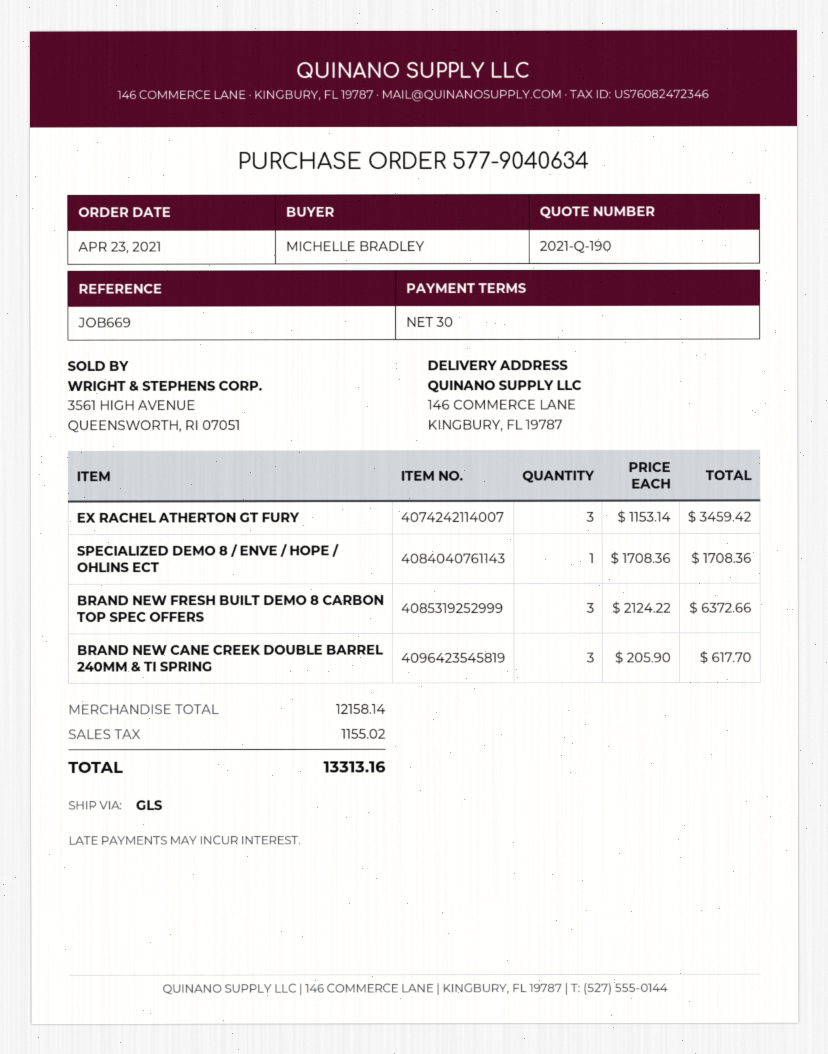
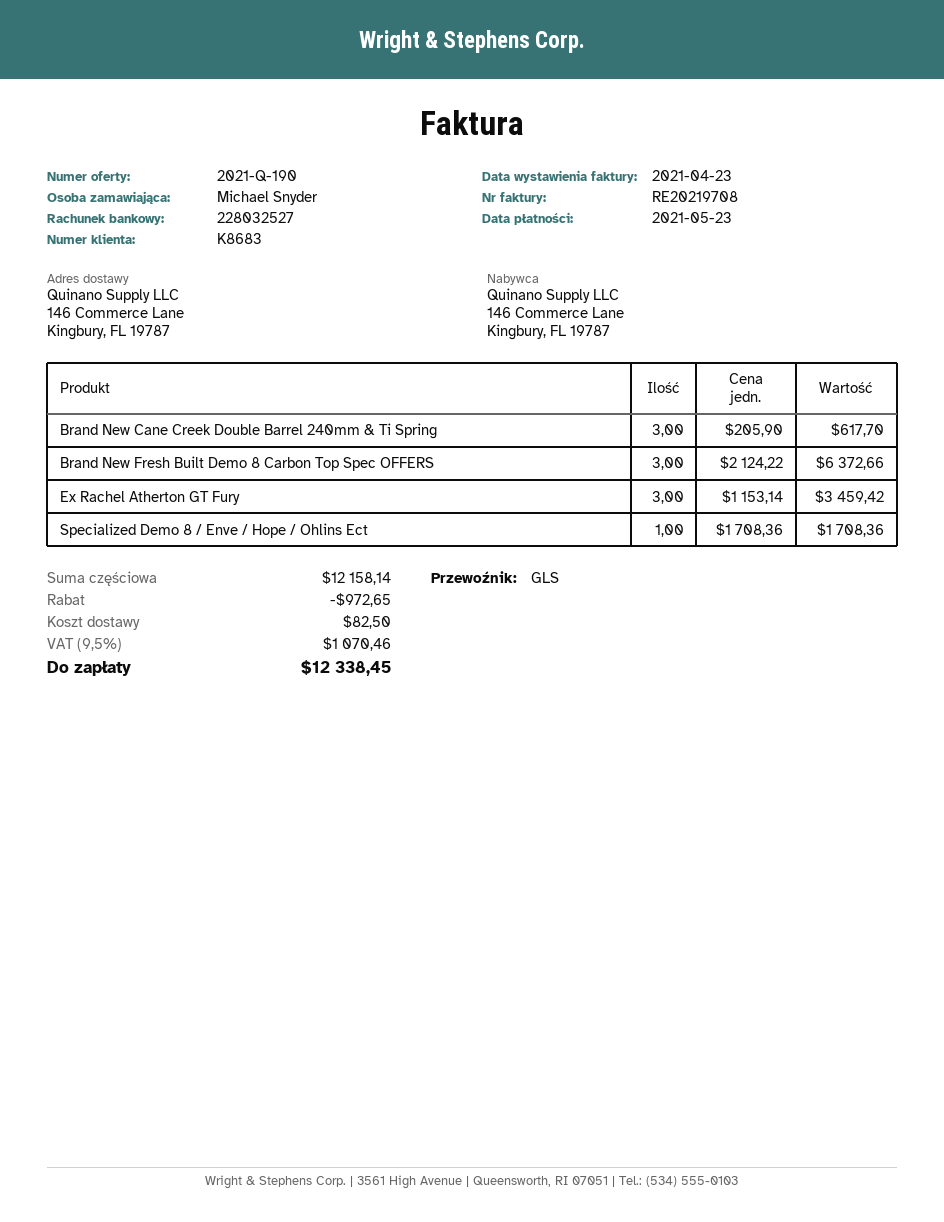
ordered by: MICHELLE BRADLEY -> Michael Snyder
discount: none -> 972.65
shipping: none -> 82.50
tax: 1155.02 -> 1070.46
total: 13313.16 -> 12338.45

